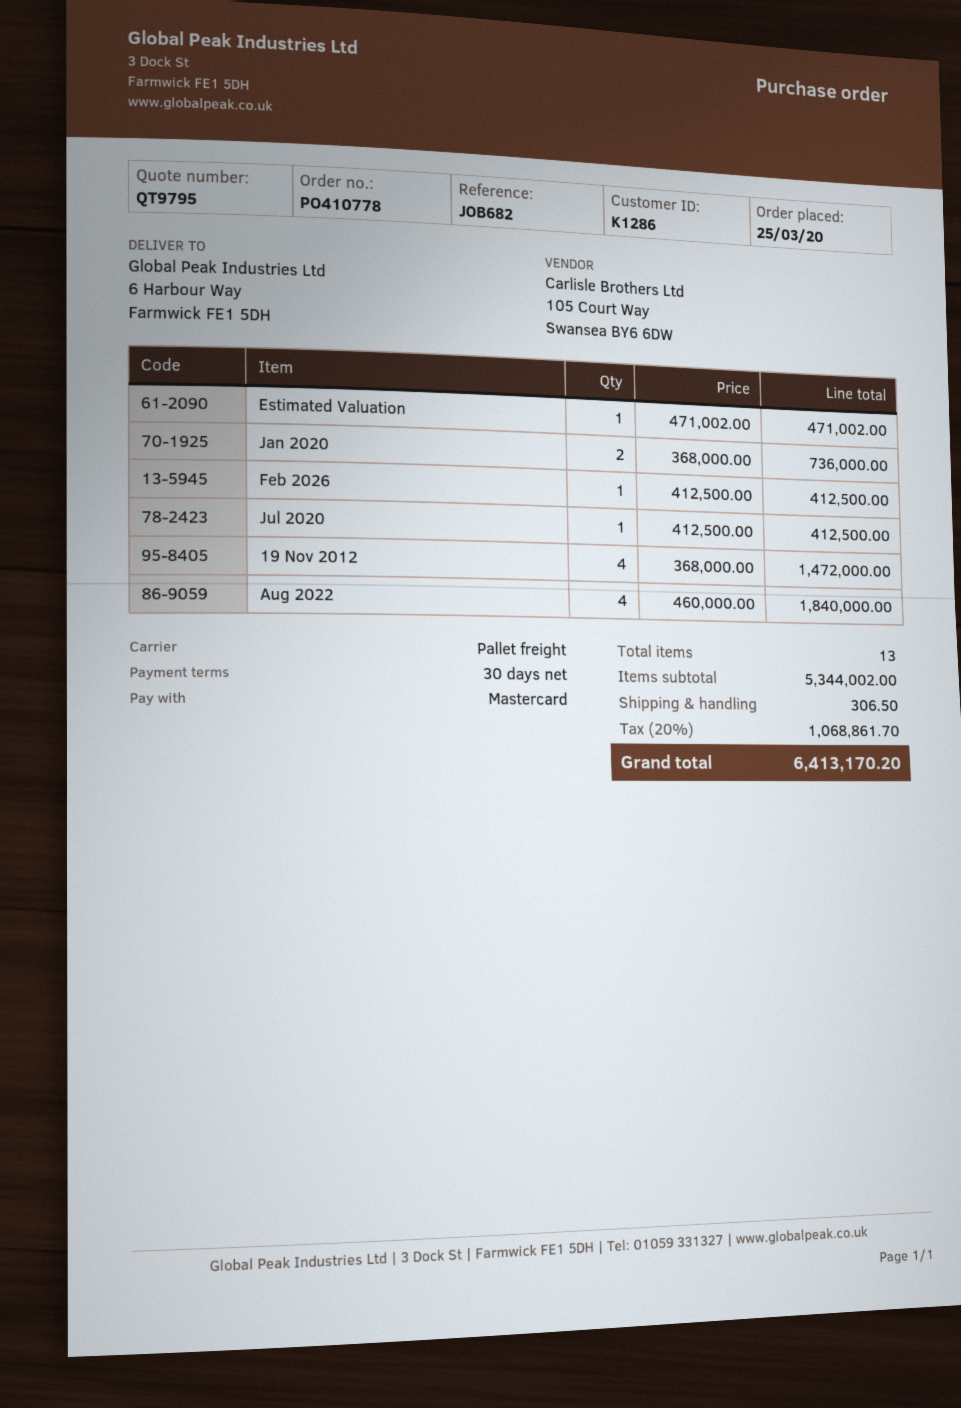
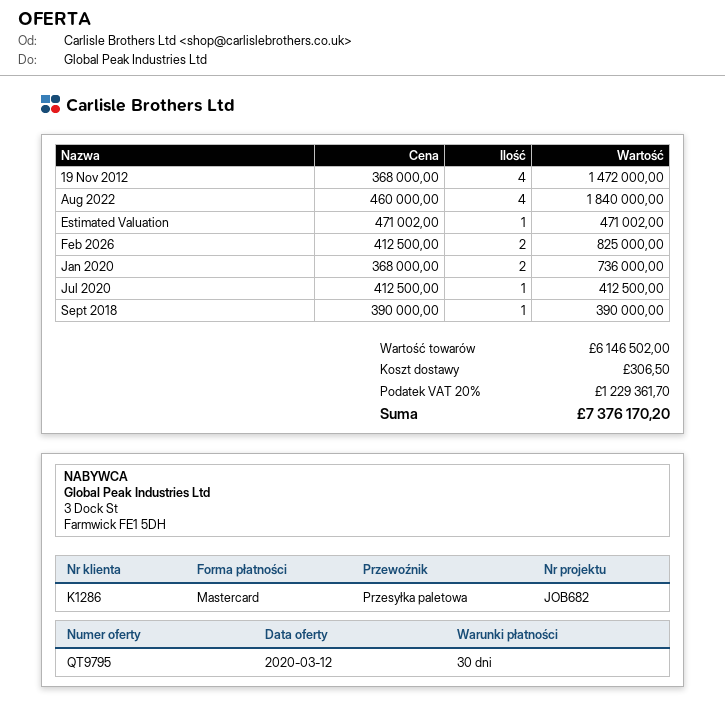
Feb 2026: 1 x 412500.00 = 412500.00 -> 2 x 412500.00 = 825000.00
Sept 2018: none -> 1 x 390000.00 = 390000.00
subtotal: 5344002.00 -> 6146502.00
tax: 20% = 1068861.70 -> 20% = 1229361.70
total: 6413170.20 -> 7376170.20

